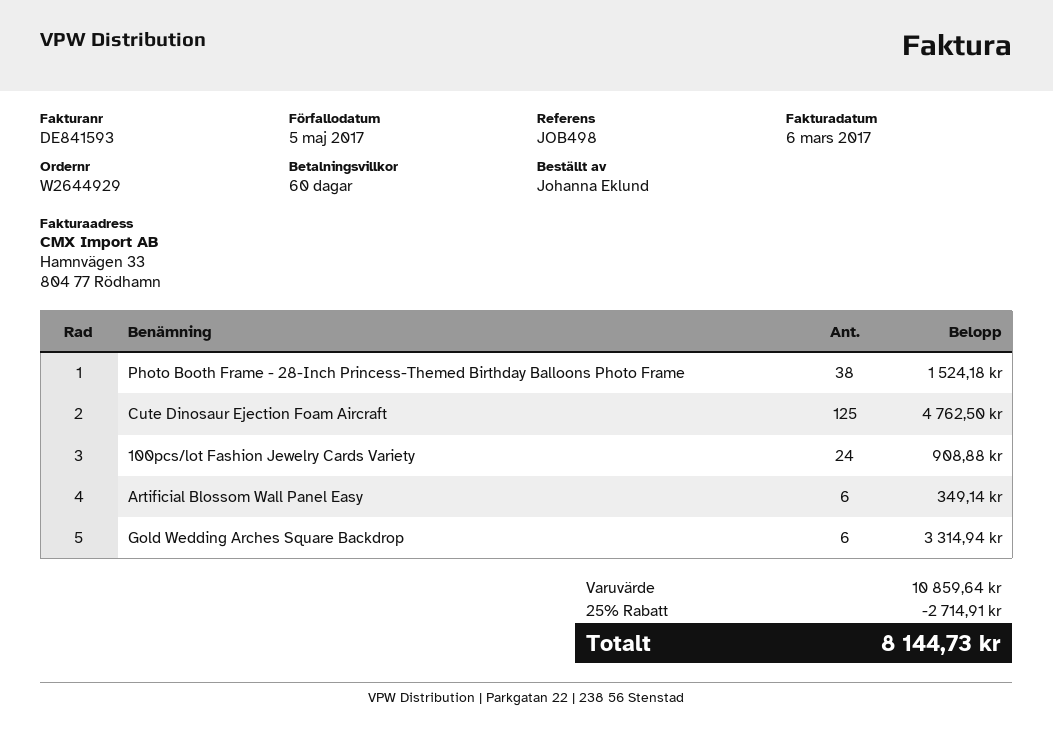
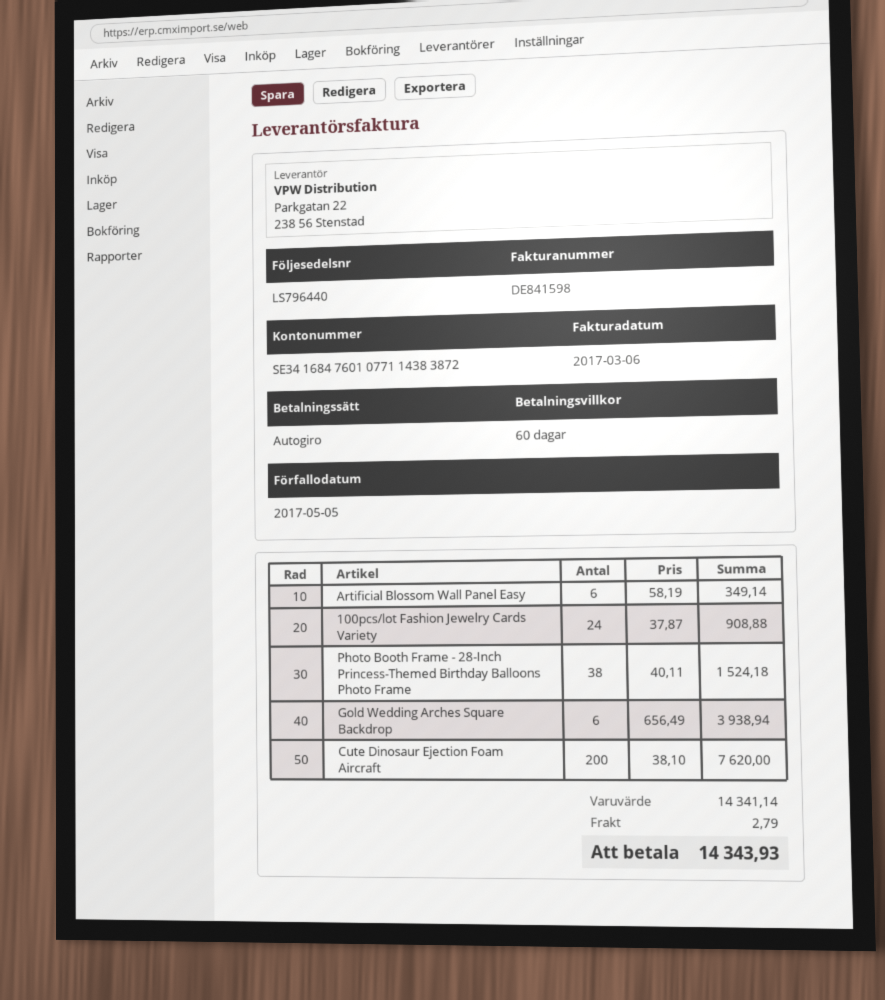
invoice number: DE841593 -> DE841598
Cute Dinosaur Ejection Foam Aircraft: 125 for 4762.50 -> 200 for 7620.00
Gold Wedding Arches Square Backdrop: 6 for 3314.94 -> 6 for 3938.94
subtotal: 10859.64 -> 14341.14
discount: 25% = 2714.91 -> none
shipping: none -> 2.79
total: 8144.73 -> 14343.93

